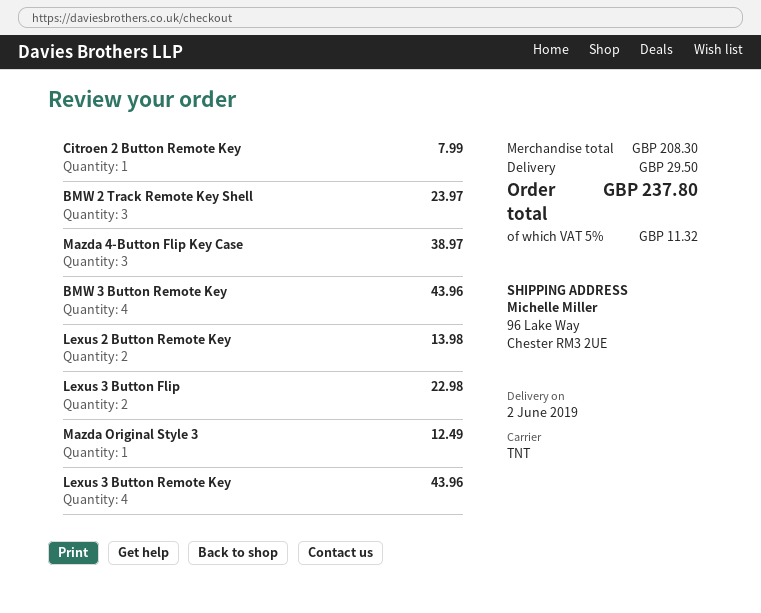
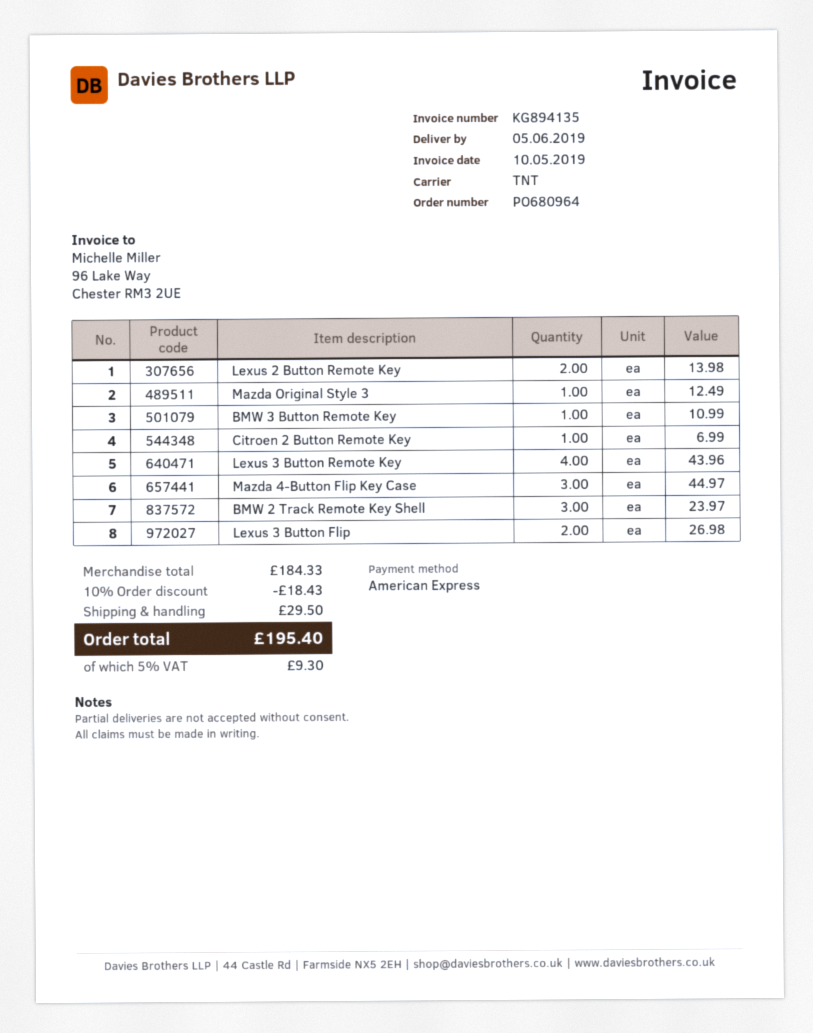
delivery date: 2019-06-02 -> 2019-06-05
Citroen 2 Button Remote Key: 1 for 7.99 -> 1 for 6.99
Mazda 4-Button Flip Key Case: 3 for 38.97 -> 3 for 44.97
BMW 3 Button Remote Key: 4 for 43.96 -> 1 for 10.99
Lexus 3 Button Flip: 2 for 22.98 -> 2 for 26.98
subtotal: 208.30 -> 184.33
discount: none -> 10% = 18.43
tax: 5% = 11.32 -> 5% = 9.30
total: 237.80 -> 195.40

